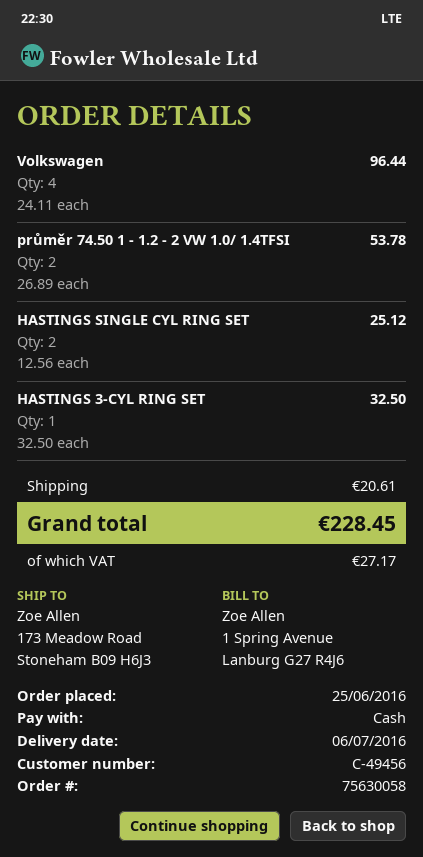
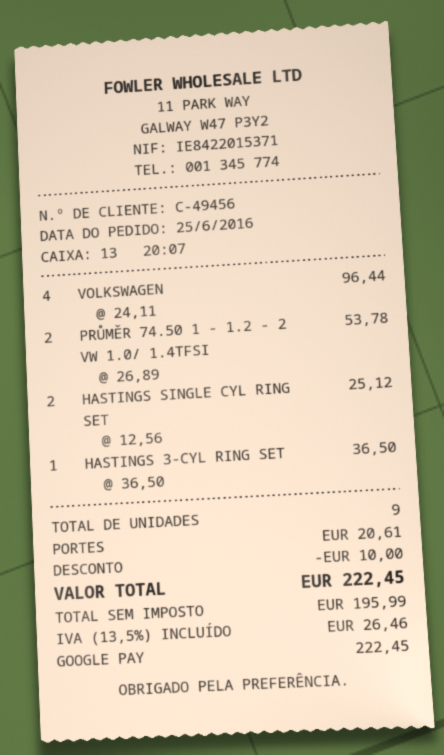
payment method: cash -> Google Pay
HASTINGS 3-CYL RING SET: 1 x 32.50 = 32.50 -> 1 x 36.50 = 36.50
discount: none -> 10.00
tax: 27.17 -> 26.46
total: 228.45 -> 222.45

